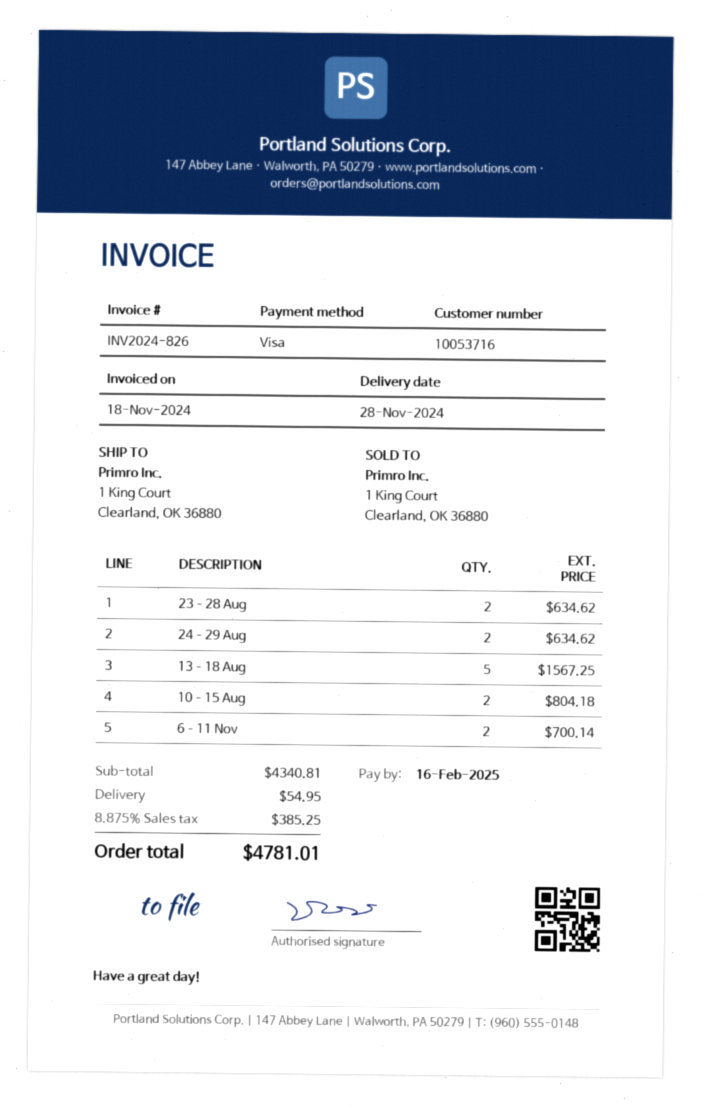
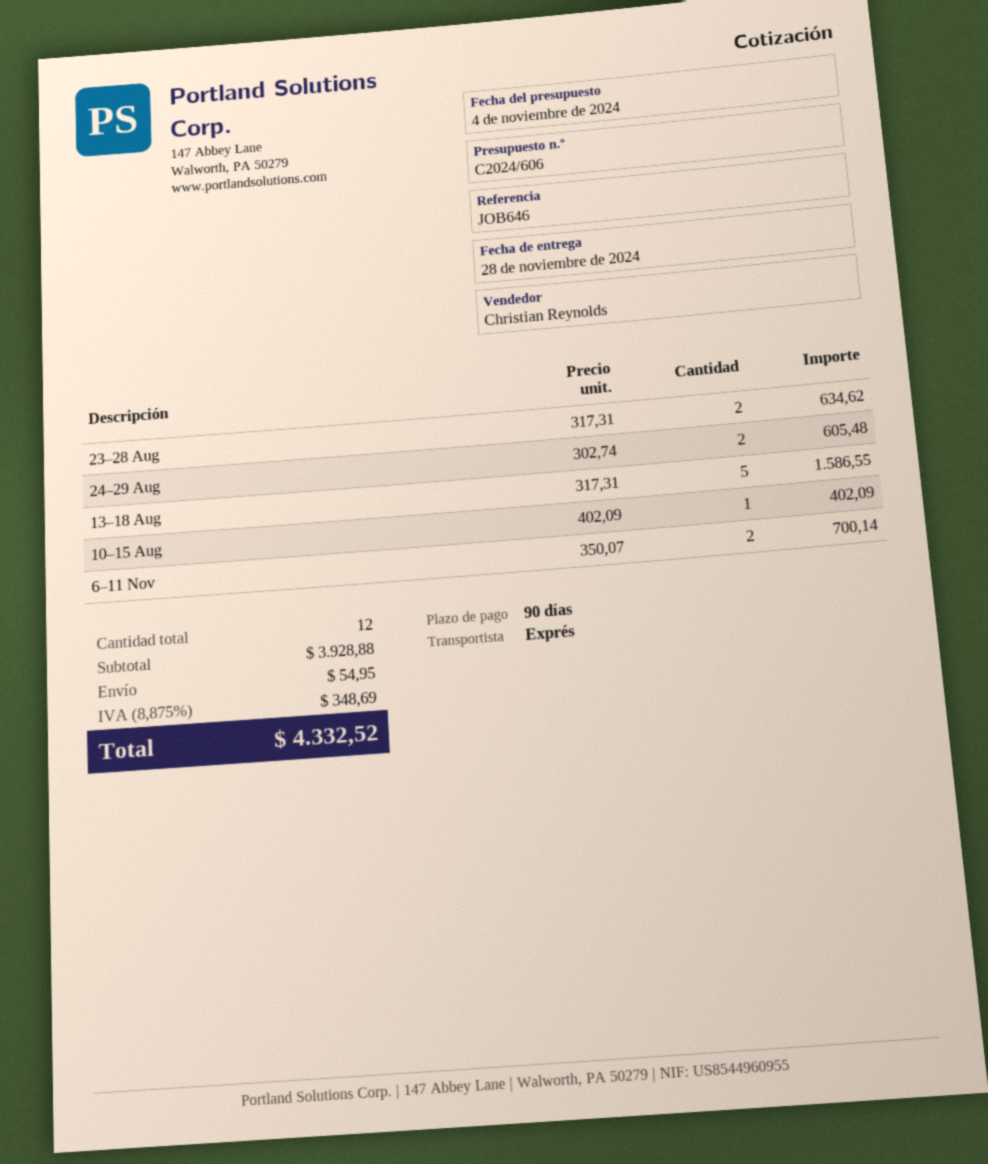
24–29 Aug: 2 for 634.62 -> 2 for 605.48
13–18 Aug: 5 for 1567.25 -> 5 for 1586.55
10–15 Aug: 2 for 804.18 -> 1 for 402.09
subtotal: 4340.81 -> 3928.88
tax: 8.875% = 385.25 -> 8.875% = 348.69
total: 4781.01 -> 4332.52

